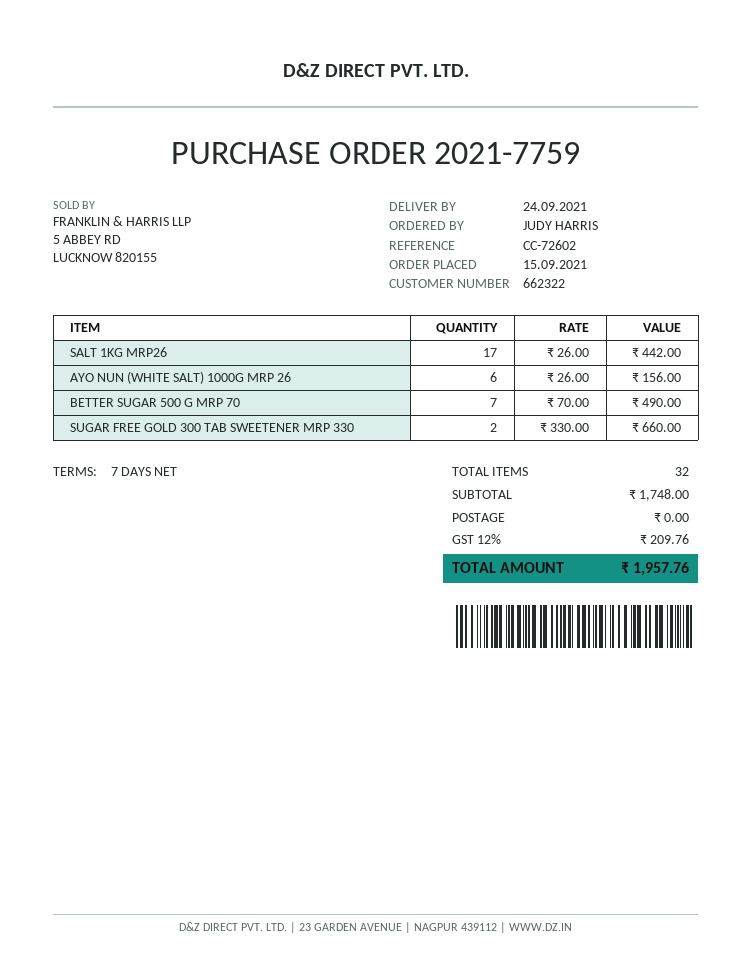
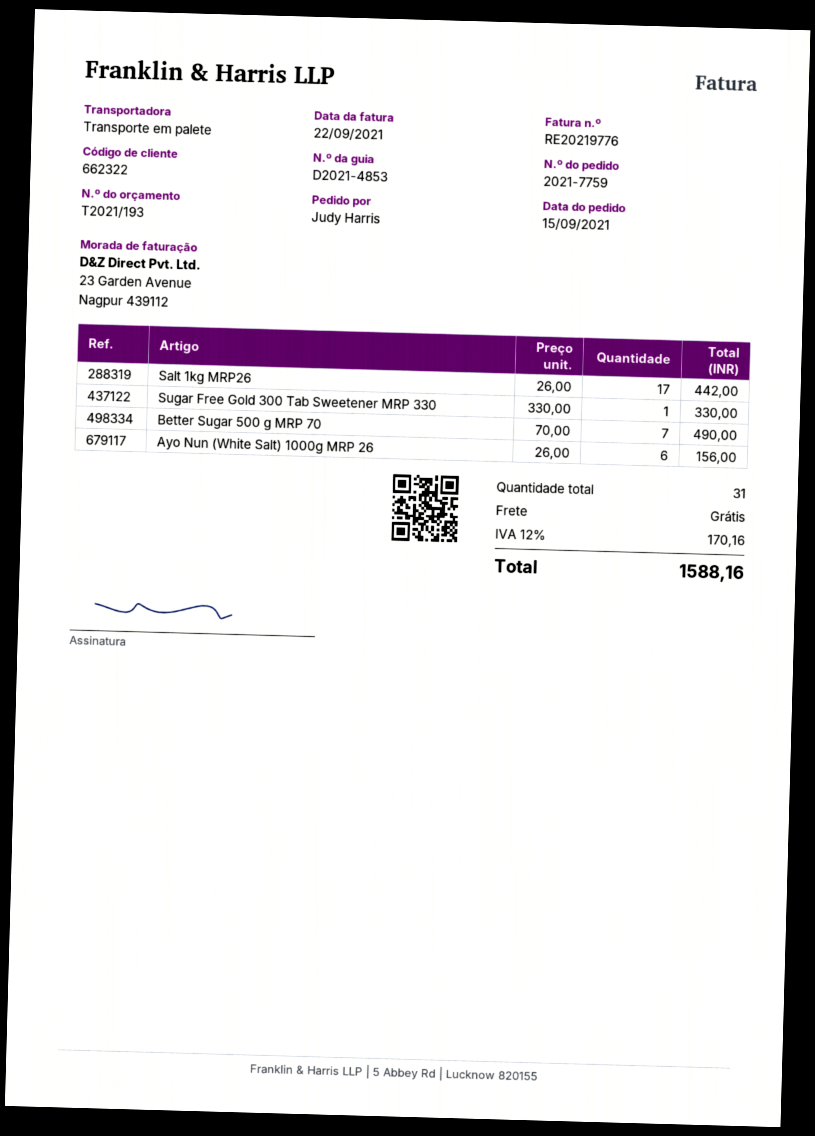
SUGAR FREE GOLD 300 TAB SWEETENER MRP 330: 2 x 330.00 = 660.00 -> 1 x 330.00 = 330.00
total quantity: 32 -> 31
tax: 12% = 209.76 -> 12% = 170.16
total: 1957.76 -> 1588.16

